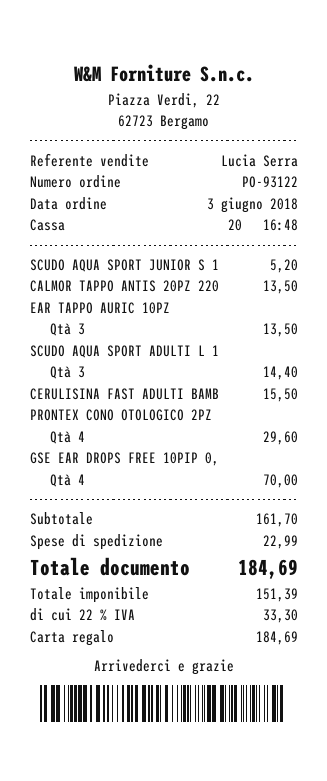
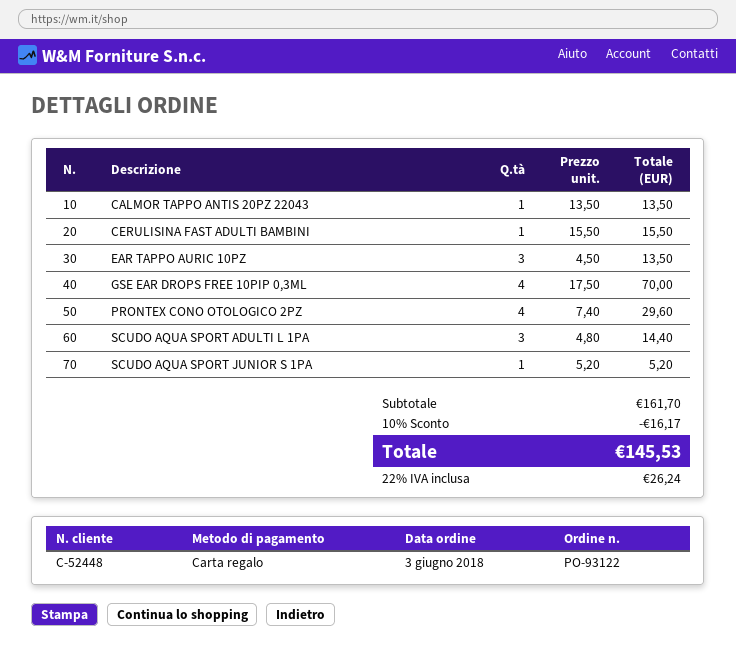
discount: none -> 10% = 16.17
shipping: 22.99 -> none
tax: 22% = 33.30 -> 22% = 26.24
total: 184.69 -> 145.53

